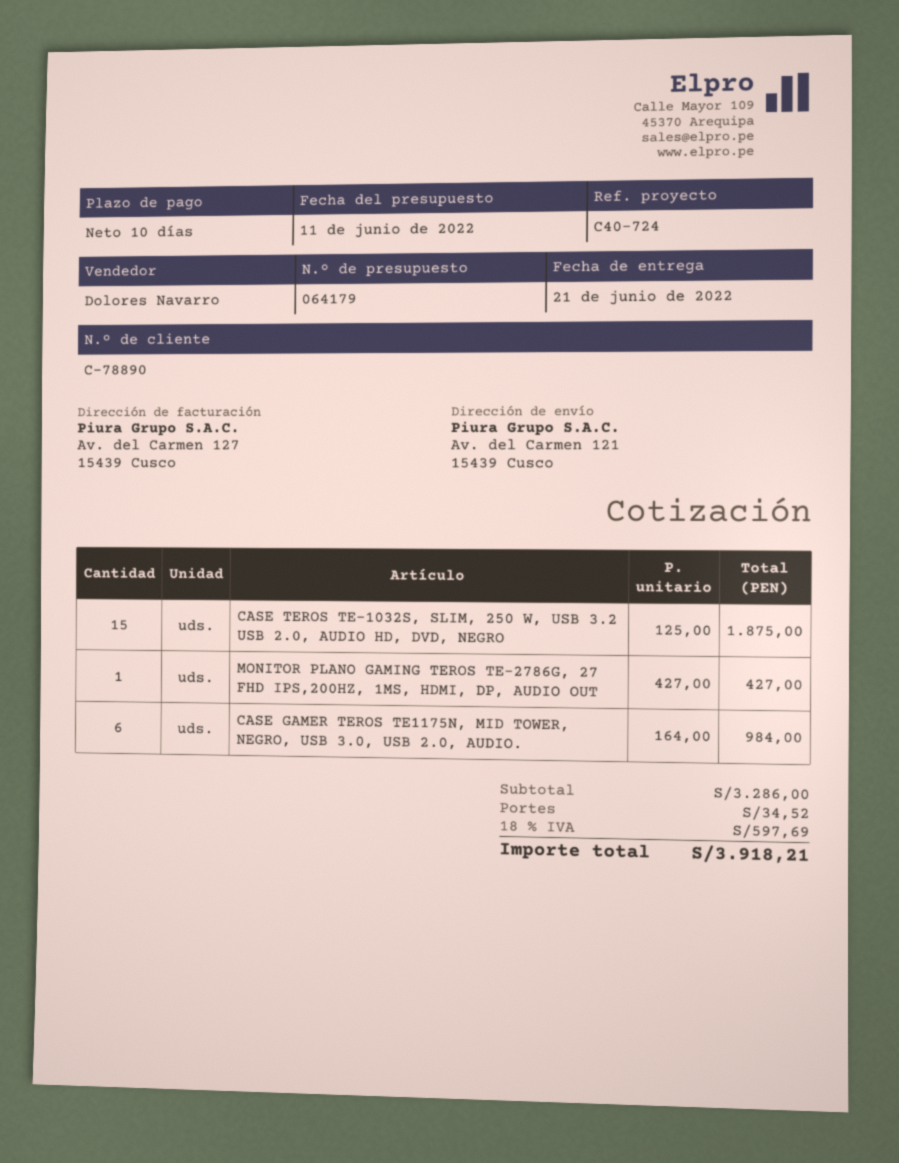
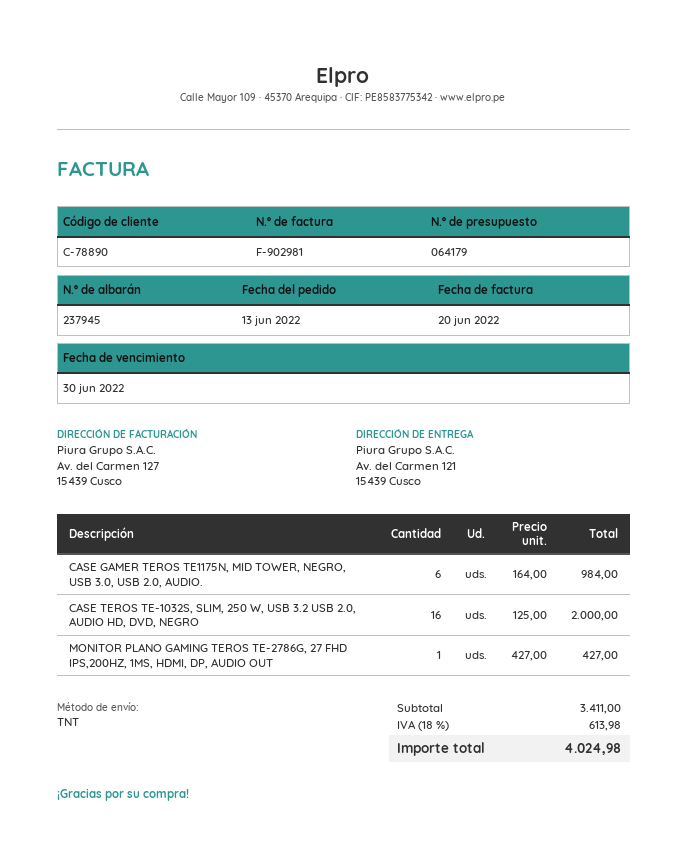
CASE TEROS TE-1032S, SLIM, 250 W, USB 3.2 USB 2.0, AUDIO HD, DVD, NEGRO: 15 x 125.00 = 1875.00 -> 16 x 125.00 = 2000.00
subtotal: 3286.00 -> 3411.00
shipping: 34.52 -> none
tax: 18% = 597.69 -> 18% = 613.98
total: 3918.21 -> 4024.98

